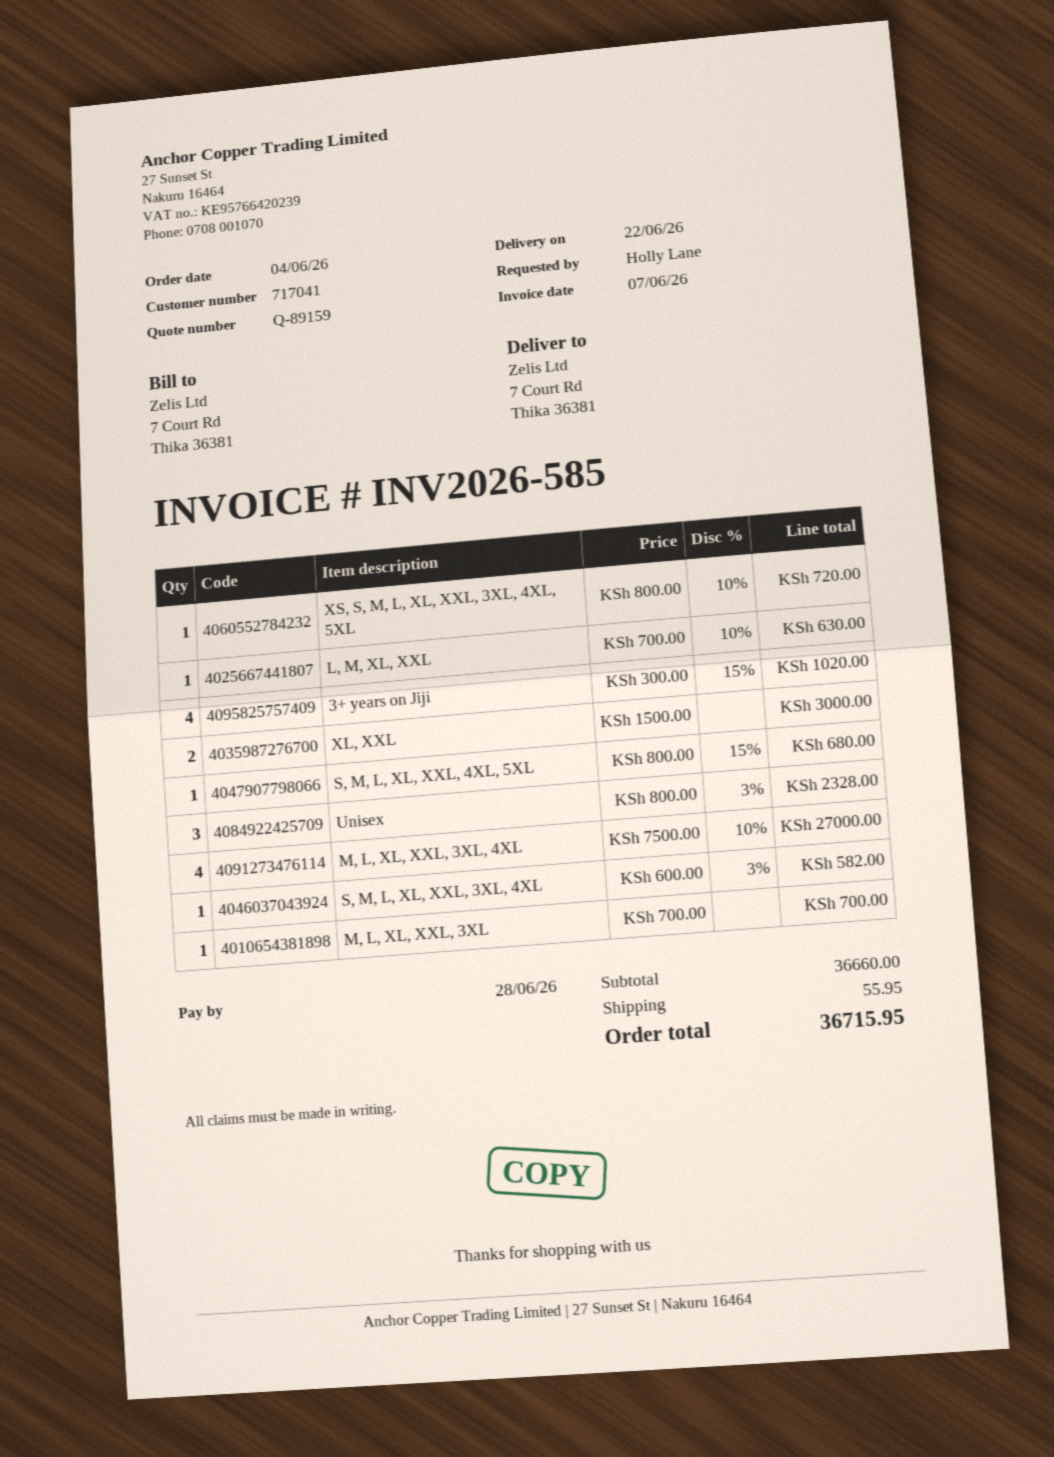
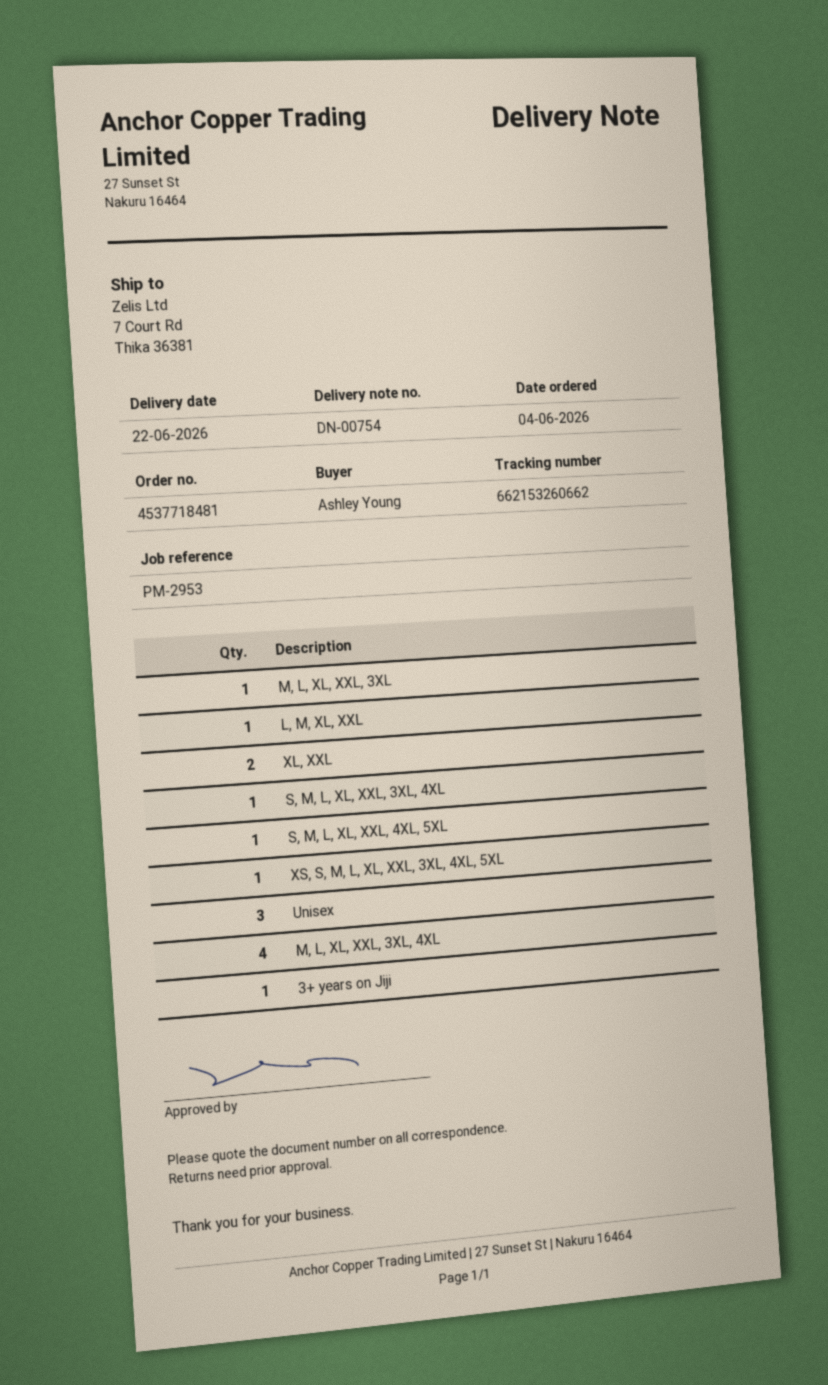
ordered by: Holly Lane -> Ashley Young
3+ years on Jiji: 4 -> 1

